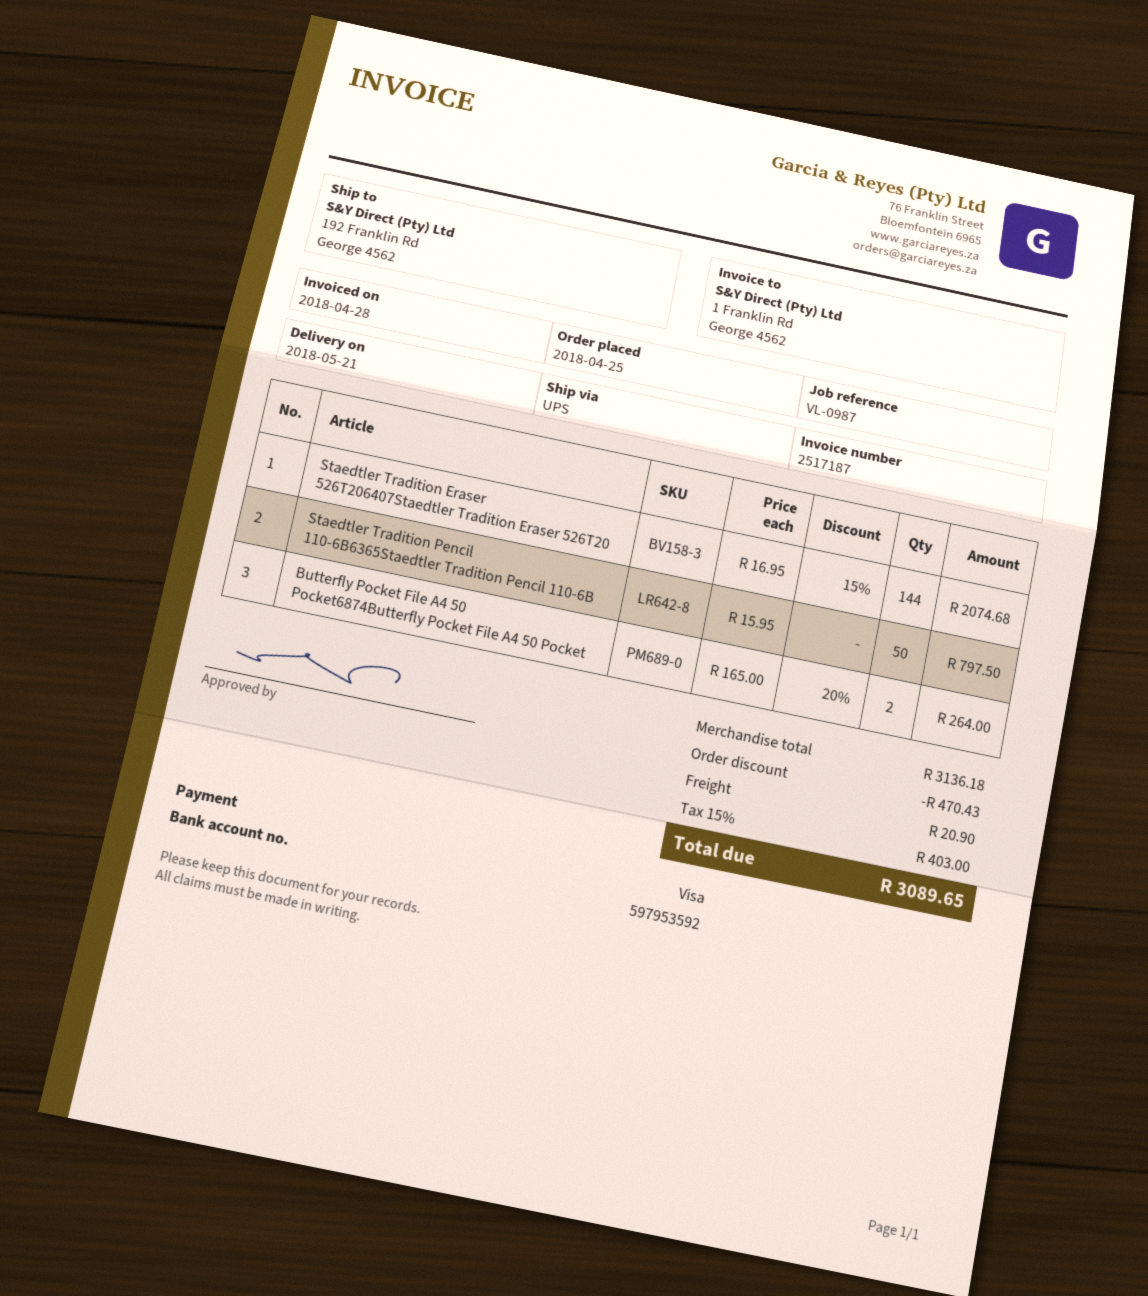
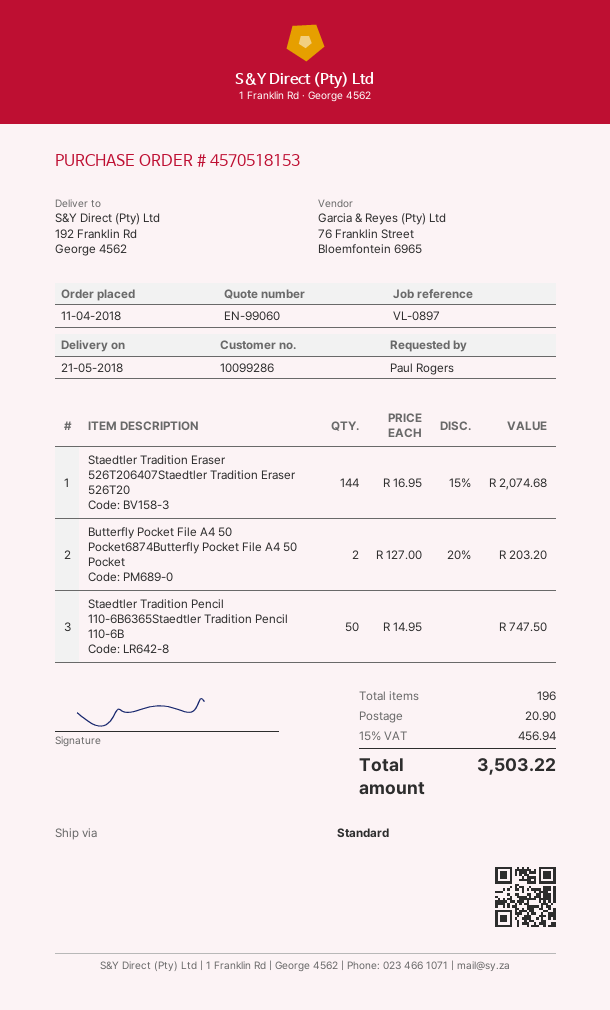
order date: 2018-04-25 -> 2018-04-11
reference: VL-0987 -> VL-0897
shipping method: UPS -> standard
Staedtler Tradition Pencil 110-6B6365Staedtler Tradition Pencil 110-6B: 50 x 15.95 = 797.50 -> 50 x 14.95 = 747.50
Butterfly Pocket File A4 50 Pocket6874Butterfly Pocket File A4 50 Pocket: 2 x 165.00 - 20% = 264.00 -> 2 x 127.00 - 20% = 203.20
discount: 470.43 -> none
tax: 15% = 403.00 -> 15% = 456.94
total: 3089.65 -> 3503.22

